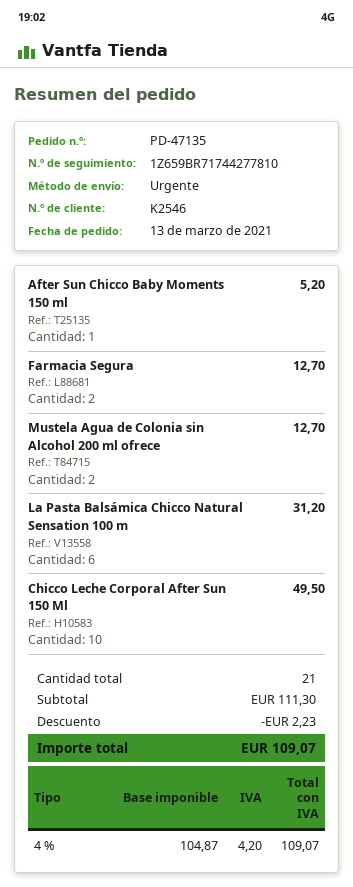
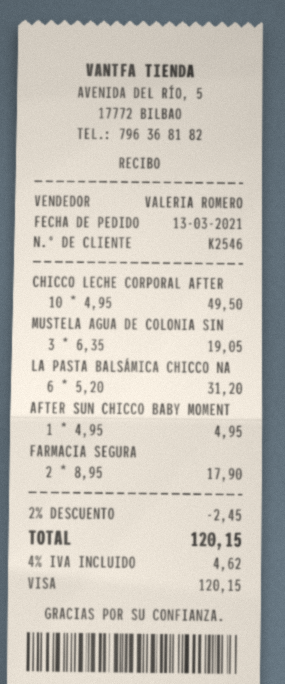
After Sun Chicco Baby Moments 150 ml: 1 for 5.20 -> 1 for 4.95
Farmacia Segura: 2 for 12.70 -> 2 for 17.90
Mustela Agua de Colonia sin Alcohol 200 ml ofrece: 2 for 12.70 -> 3 for 19.05
discount: 2.23 -> 2.45
tax: 4% = 4.20 -> 4% = 4.62
total: 109.07 -> 120.15

